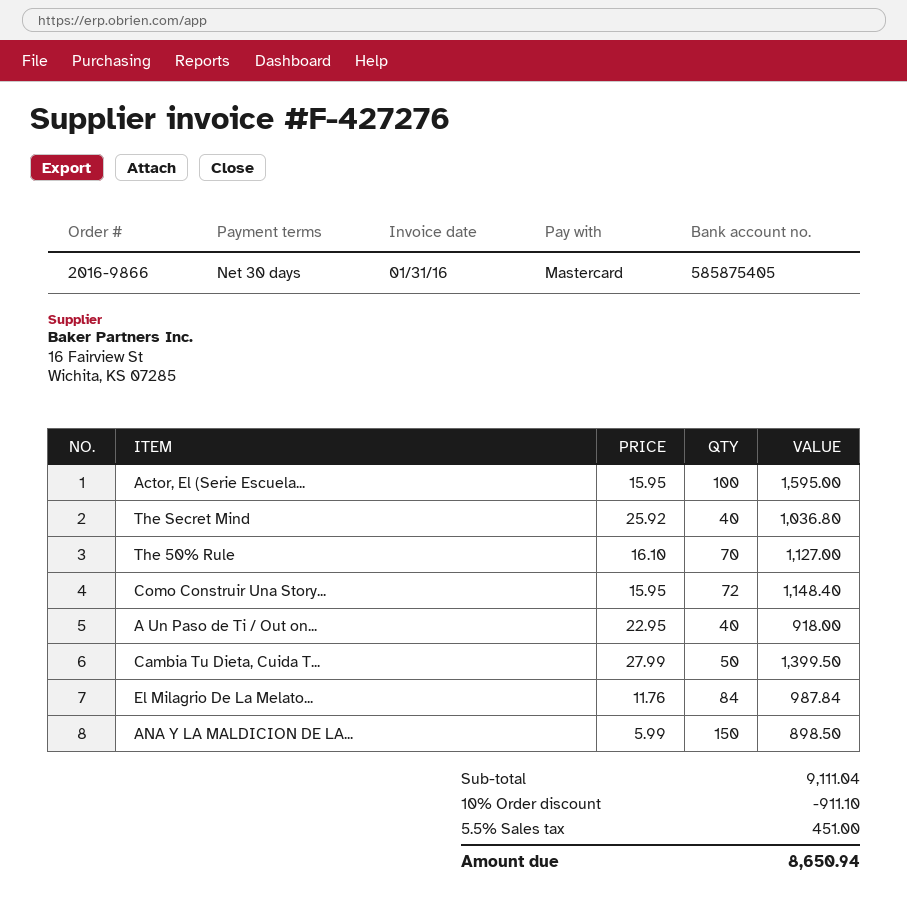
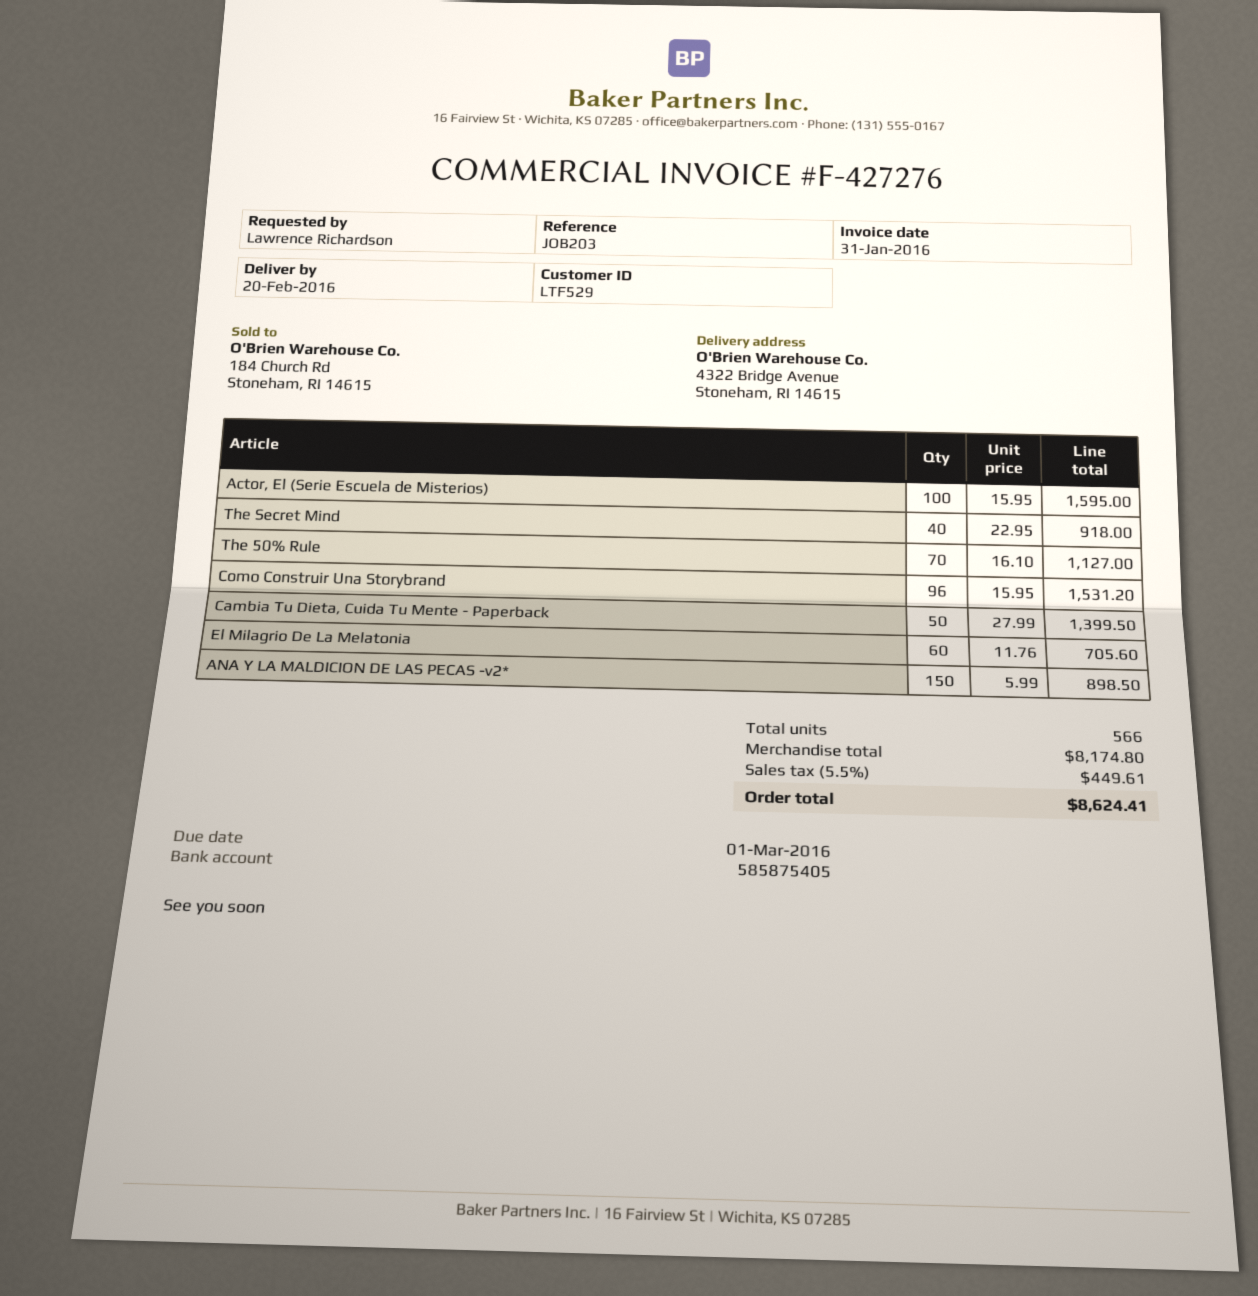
The Secret Mind: 40 x 25.92 = 1036.80 -> 40 x 22.95 = 918.00
Como Construir Una Story...: 72 x 15.95 = 1148.40 -> 96 x 15.95 = 1531.20
A Un Paso de Ti / Out on...: 40 x 22.95 = 918.00 -> none
El Milagrio De La Melato...: 84 x 11.76 = 987.84 -> 60 x 11.76 = 705.60
subtotal: 9111.04 -> 8174.80
discount: 10% = 911.10 -> none
tax: 5.5% = 451.00 -> 5.5% = 449.61
total: 8650.94 -> 8624.41

